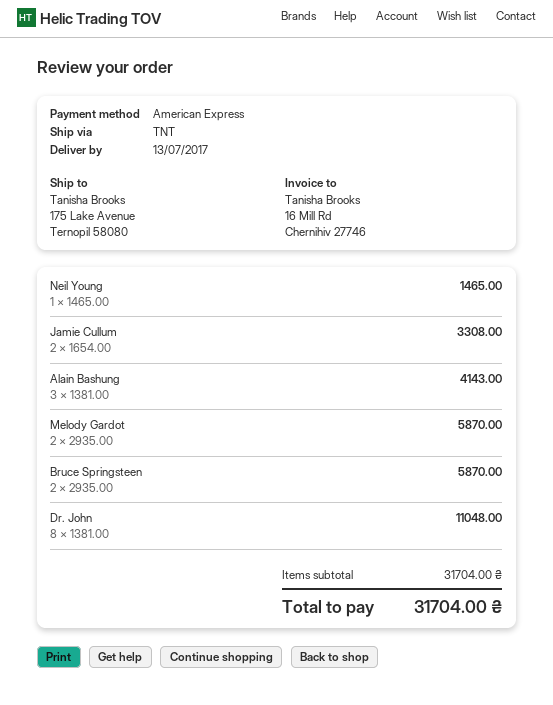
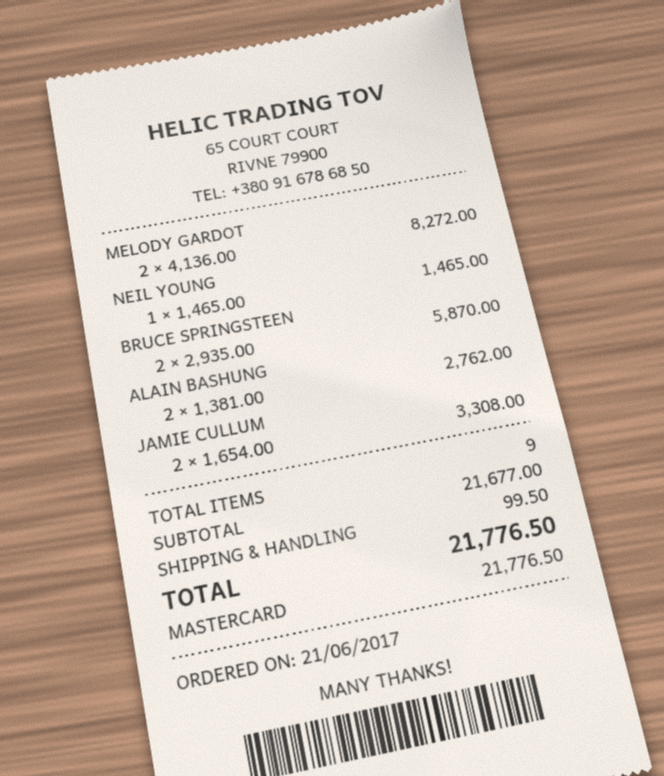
payment method: American Express -> Mastercard
Alain Bashung: 3 x 1381.00 = 4143.00 -> 2 x 1381.00 = 2762.00
Melody Gardot: 2 x 2935.00 = 5870.00 -> 2 x 4136.00 = 8272.00
Dr. John: 8 x 1381.00 = 11048.00 -> none
subtotal: 31704.00 -> 21677.00
shipping: none -> 99.50
total: 31704.00 -> 21776.50

